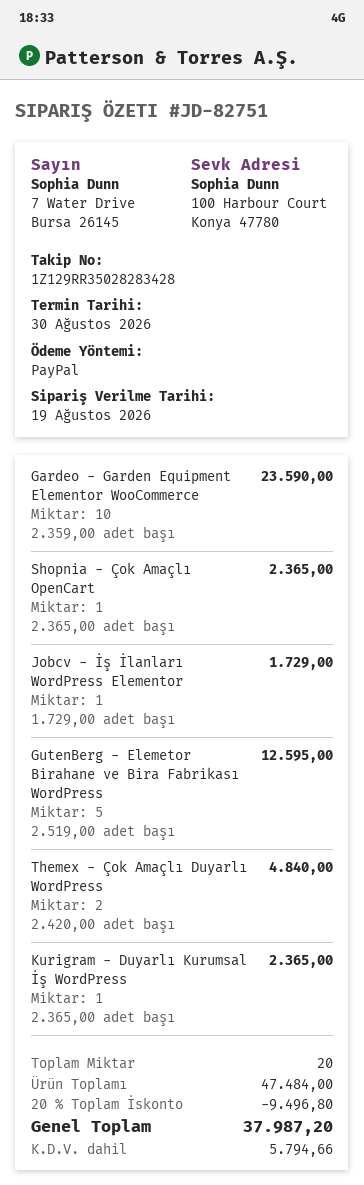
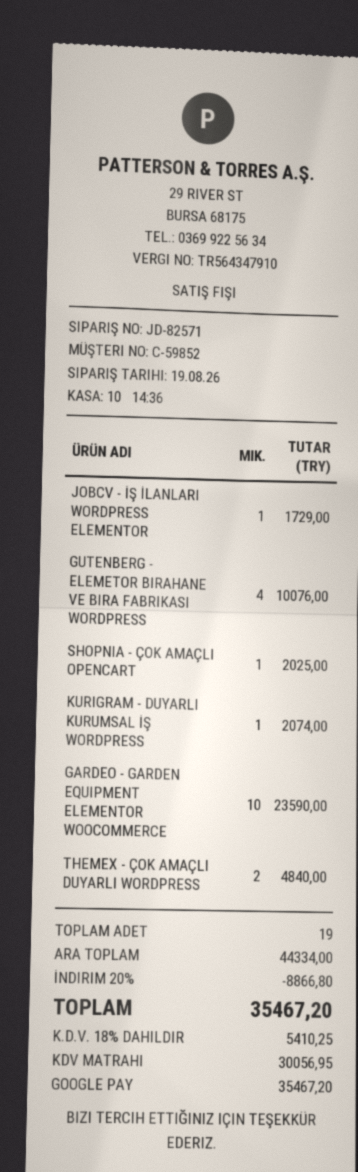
order number: JD-82751 -> JD-82571
payment method: PayPal -> Google Pay
Shopnia - Çok Amaçlı OpenCart: 1 for 2365.00 -> 1 for 2025.00
GutenBerg - Elemetor Birahane ve Bira Fabrikası WordPress: 5 for 12595.00 -> 4 for 10076.00
Kurigram - Duyarlı Kurumsal İş WordPress: 1 for 2365.00 -> 1 for 2074.00
total quantity: 20 -> 19
subtotal: 47484.00 -> 44334.00
discount: 20% = 9496.80 -> 20% = 8866.80
tax: 5794.66 -> 5410.25
total: 37987.20 -> 35467.20

